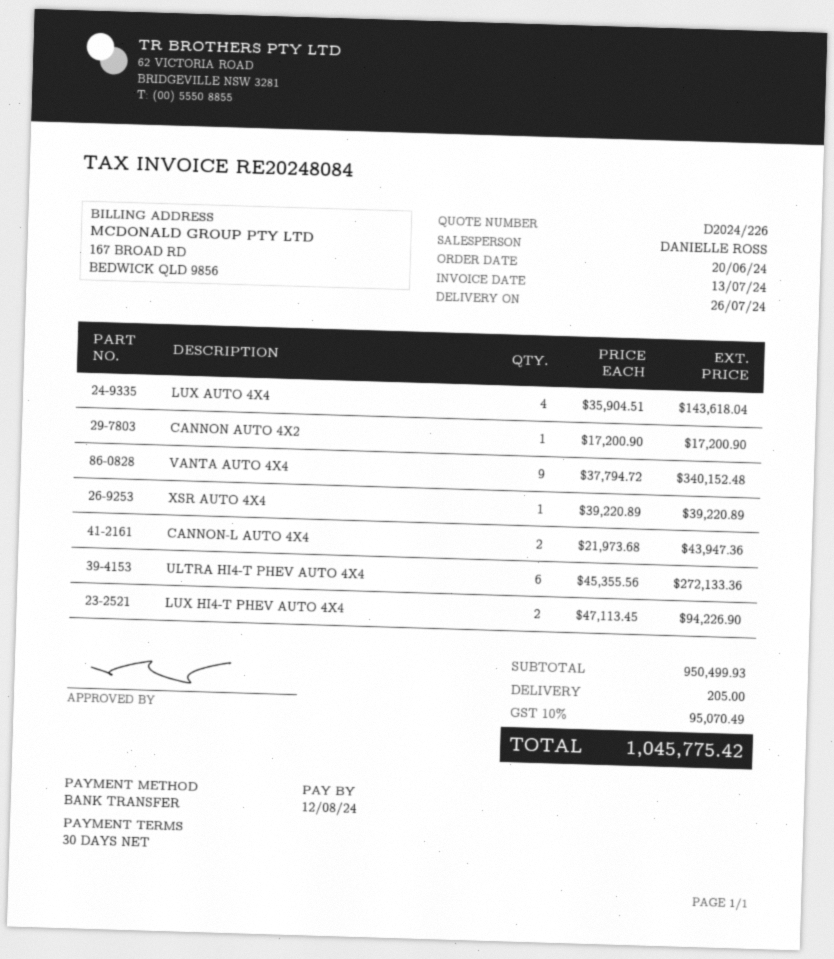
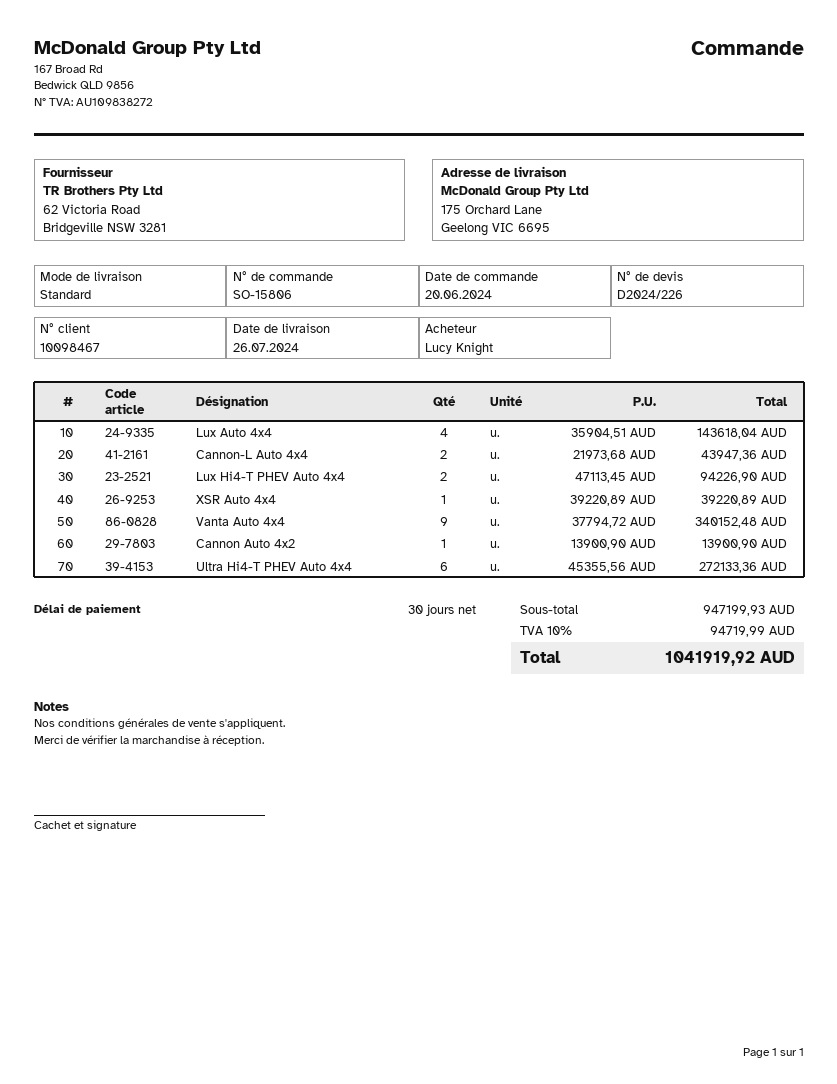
CANNON AUTO 4X2: 1 x 17200.90 = 17200.90 -> 1 x 13900.90 = 13900.90
subtotal: 950499.93 -> 947199.93
shipping: 205.00 -> none
tax: 10% = 95070.49 -> 10% = 94719.99
total: 1045775.42 -> 1041919.92

